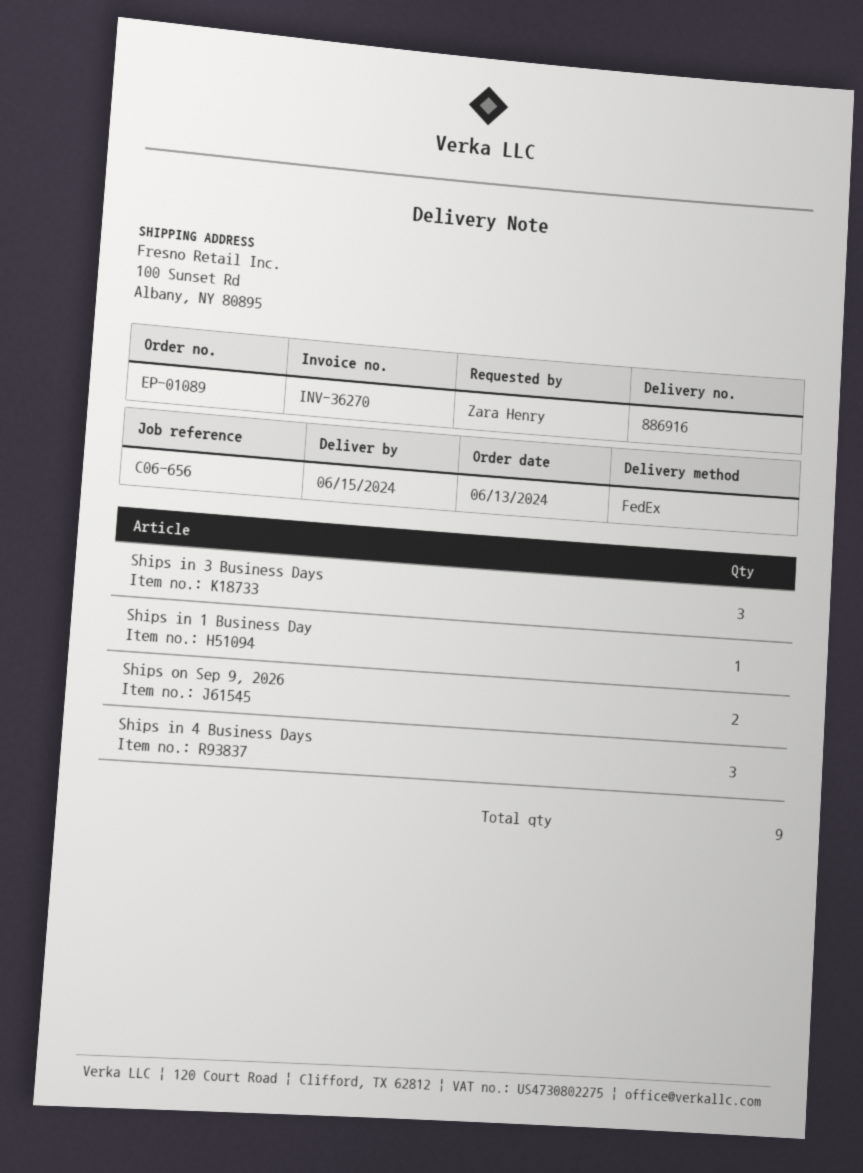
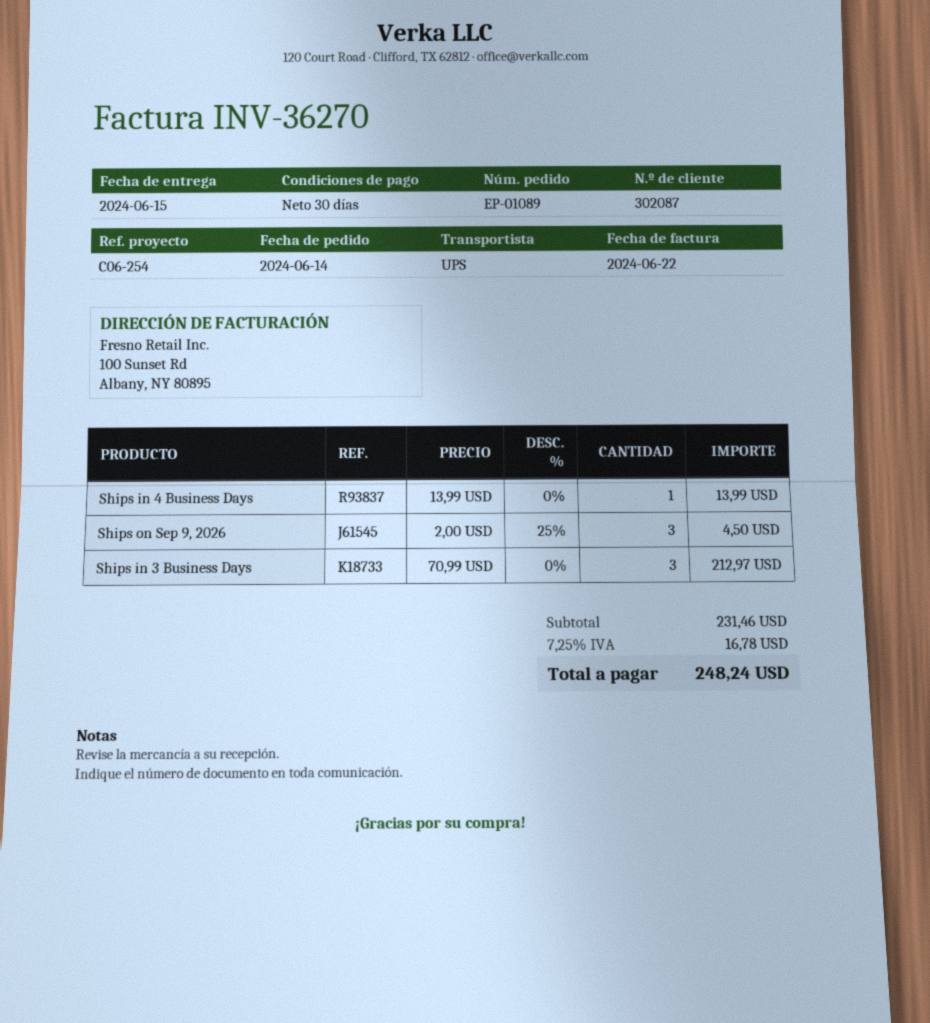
order date: 2024-06-13 -> 2024-06-14
reference: C06-656 -> C06-254
shipping method: FedEx -> UPS
Ships in 1 Business Day: 1 -> none
Ships on Sep 9, 2026: 2 -> 3
Ships in 4 Business Days: 3 -> 1

